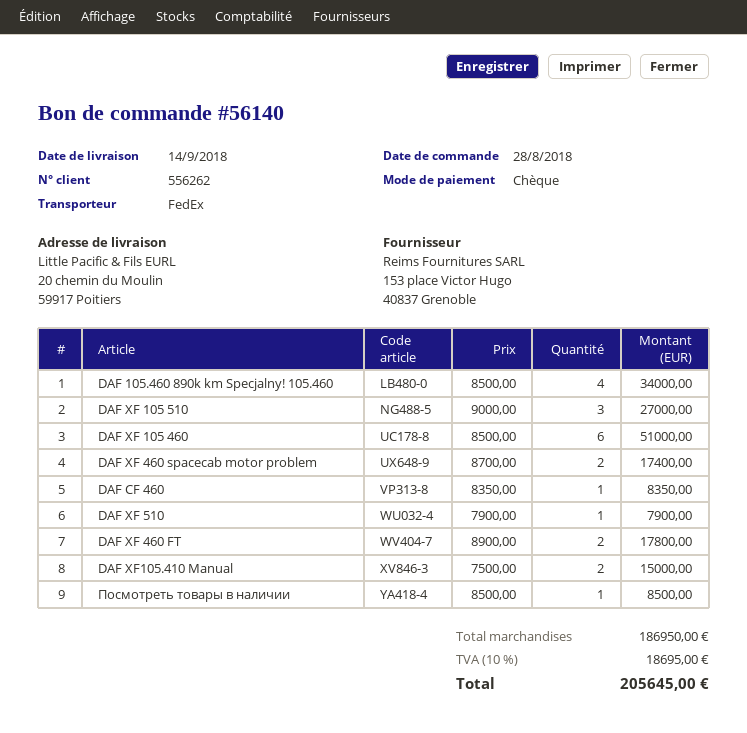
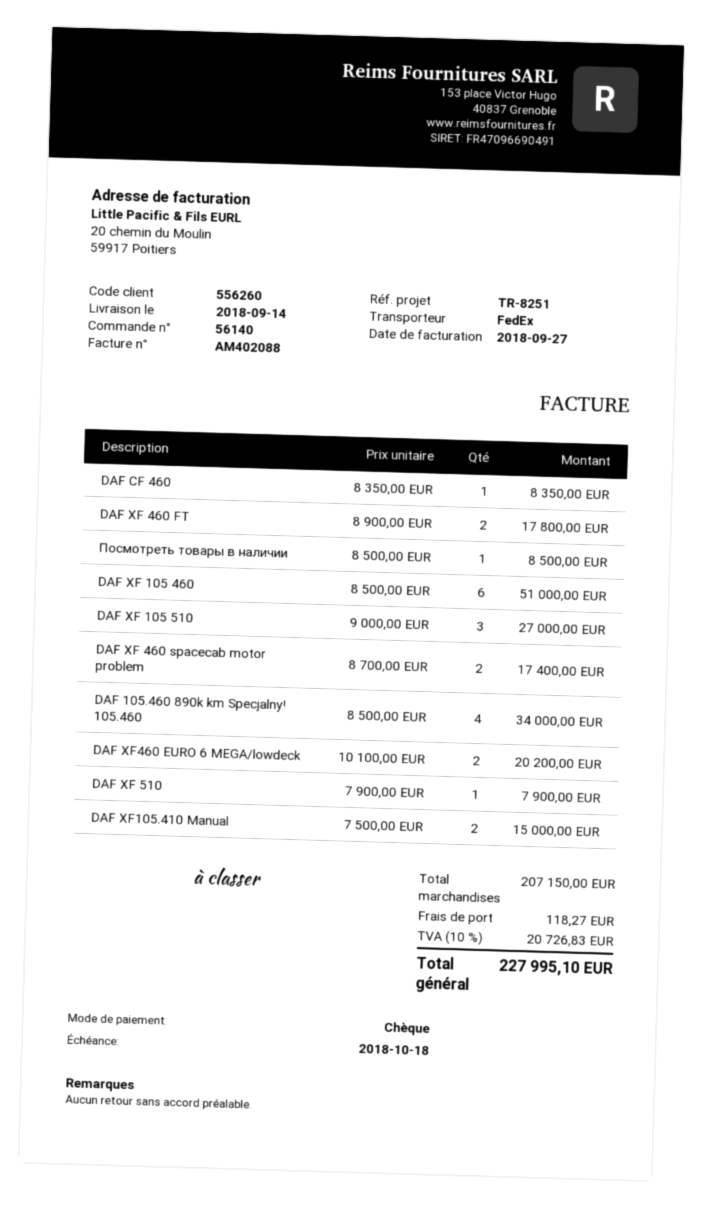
customer number: 556262 -> 556260
DAF XF460 EURO 6 MEGA/lowdeck: none -> 2 x 10100.00 = 20200.00
subtotal: 186950.00 -> 207150.00
shipping: none -> 118.27
tax: 10% = 18695.00 -> 10% = 20726.83
total: 205645.00 -> 227995.10

